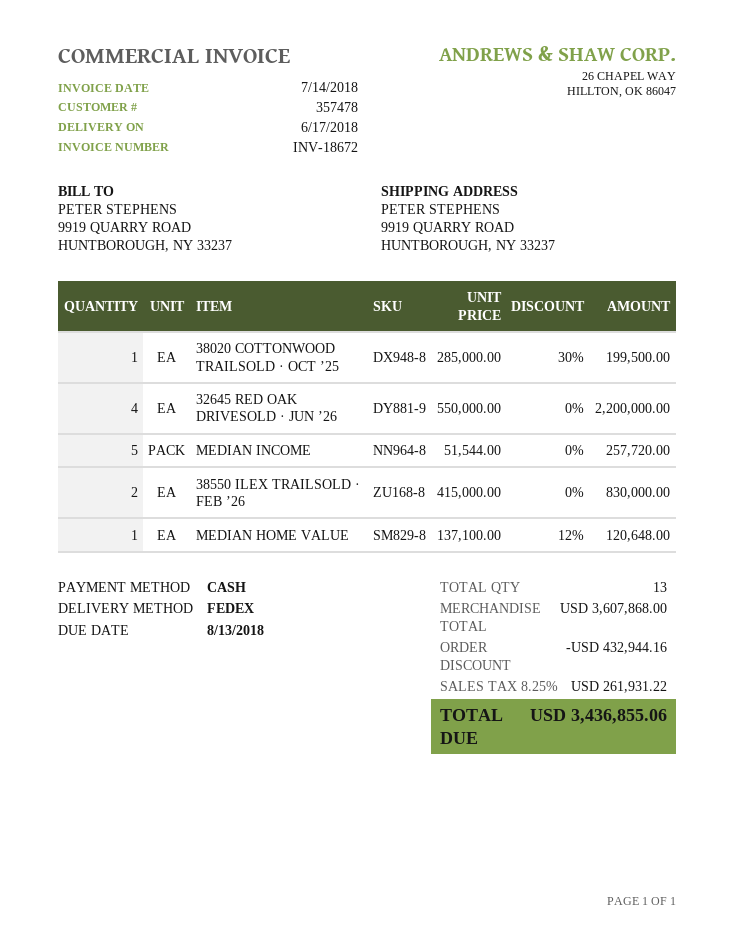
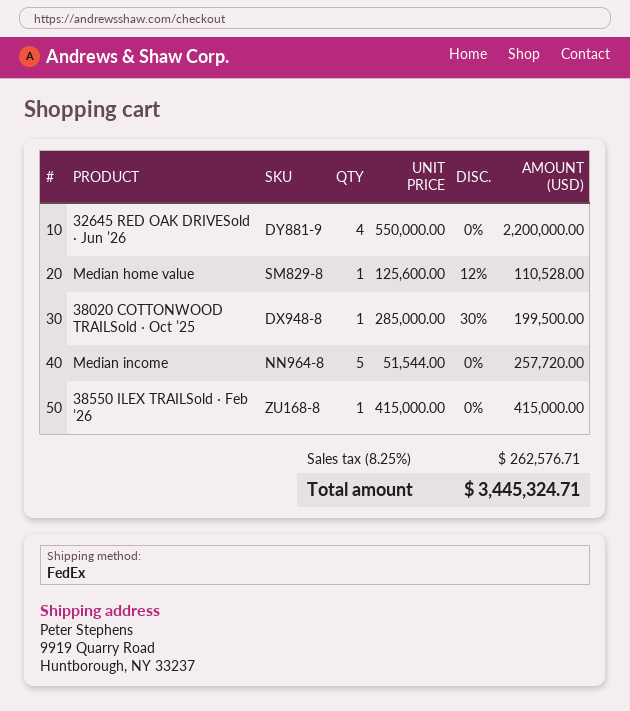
38550 ILEX TRAILSOLD · FEB ’26: 2 x 415000.00 = 830000.00 -> 1 x 415000.00 = 415000.00
MEDIAN HOME VALUE: 1 x 137100.00 - 12% = 120648.00 -> 1 x 125600.00 - 12% = 110528.00
discount: 432944.16 -> none
tax: 8.25% = 261931.22 -> 8.25% = 262576.71
total: 3436855.06 -> 3445324.71

